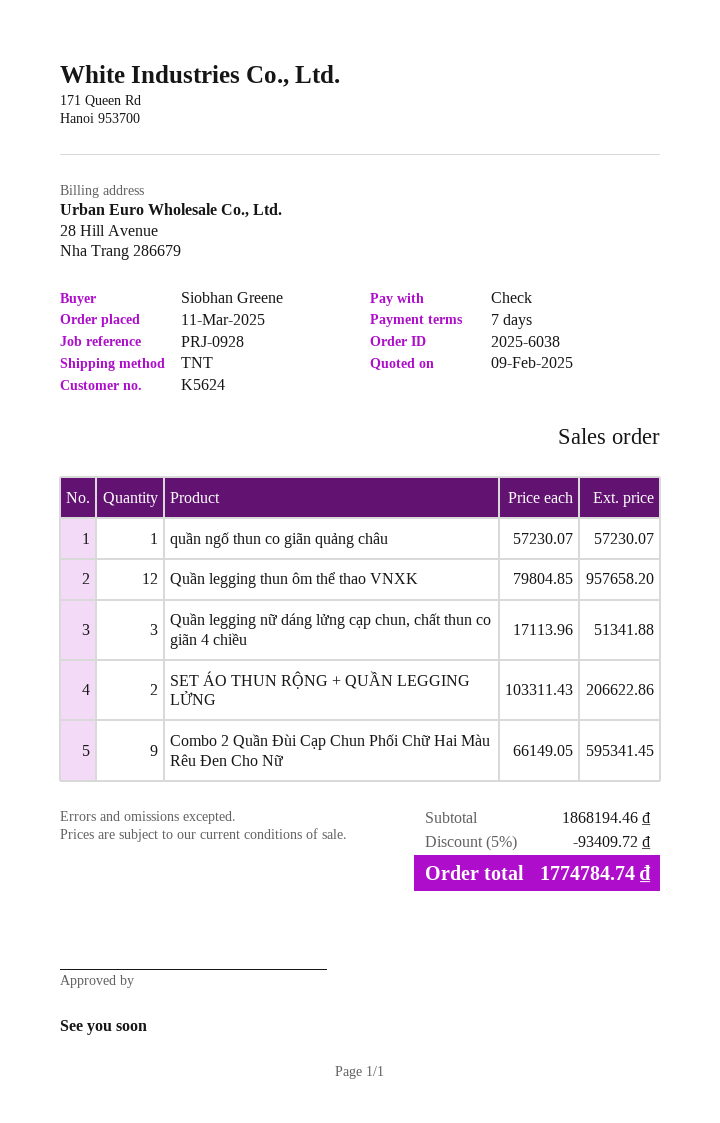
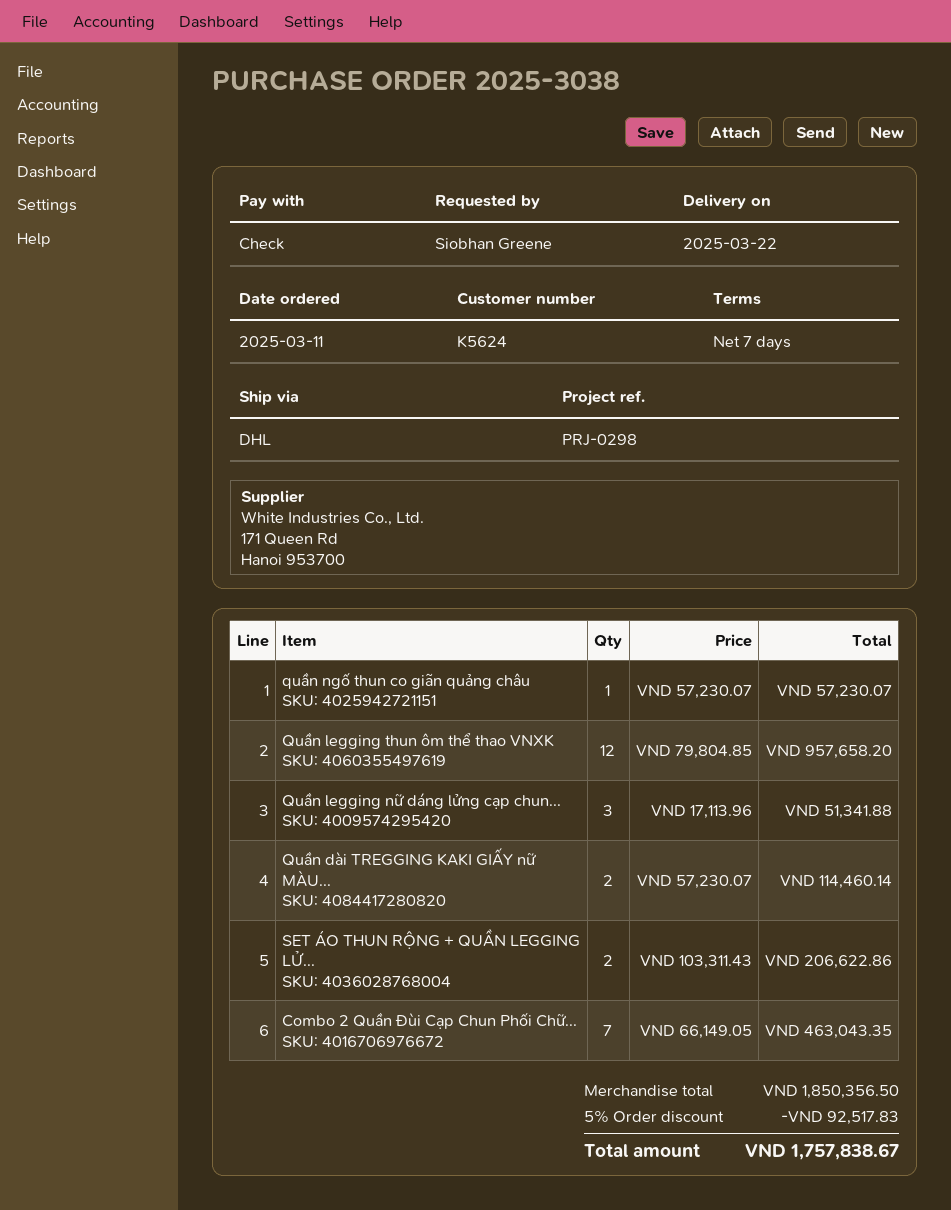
order number: 2025-6038 -> 2025-3038
reference: PRJ-0928 -> PRJ-0298
shipping method: TNT -> DHL
Combo 2 Quần Đùi Cạp Chun Phối Chữ Hai Màu Rêu Đen Cho Nữ: 9 x 66149.05 = 595341.45 -> 7 x 66149.05 = 463043.35
Quần dài TREGGING KAKI GIẤY nữ MÀU...: none -> 2 x 57230.07 = 114460.14
subtotal: 1868194.46 -> 1850356.50
discount: 5% = 93409.72 -> 5% = 92517.83
total: 1774784.74 -> 1757838.67

